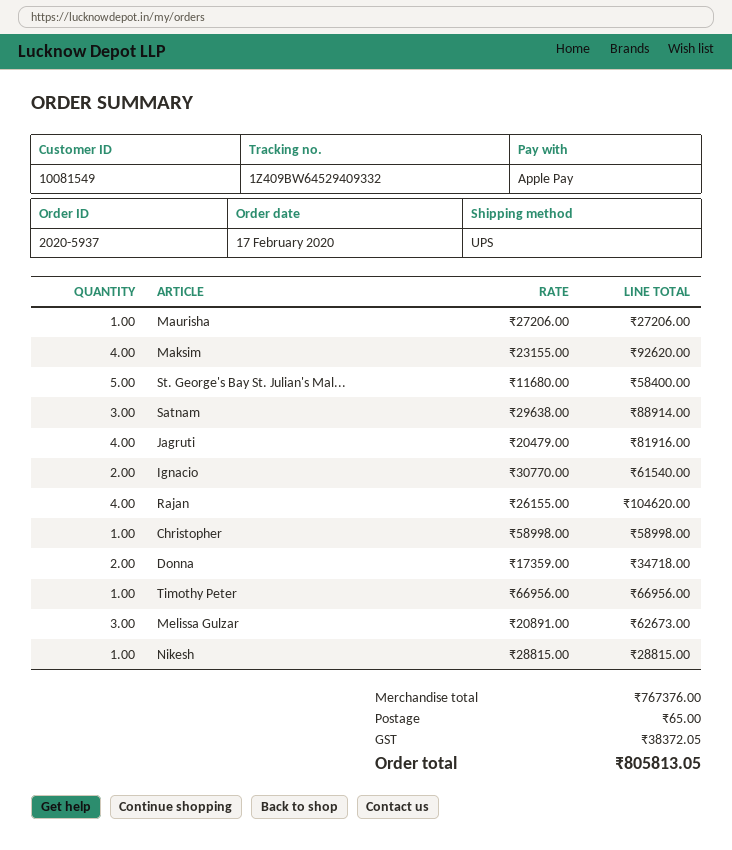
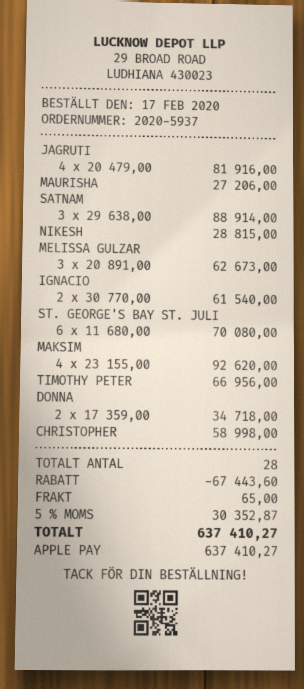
St. George's Bay St. Julian's Mal...: 5 x 11680.00 = 58400.00 -> 6 x 11680.00 = 70080.00
Rajan: 4 x 26155.00 = 104620.00 -> none
discount: none -> 67443.60
tax: 38372.05 -> 30352.87
total: 805813.05 -> 637410.27

